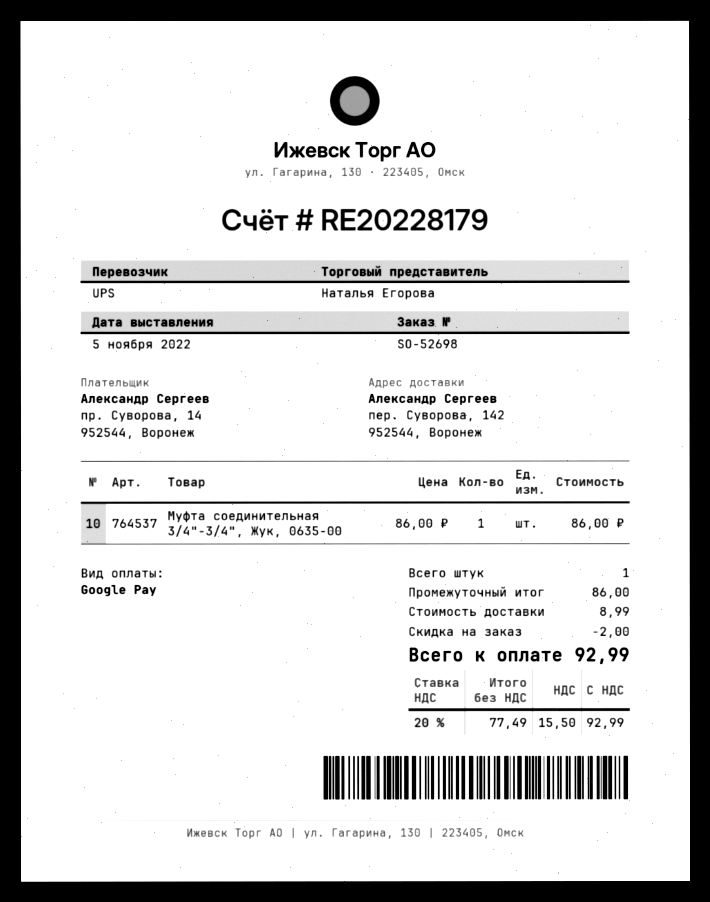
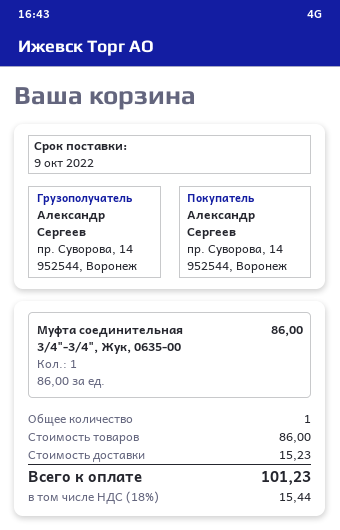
ship to: пер. Суворова, 142, 952544, Воронеж -> пр. Суворова, 14, 952544, Воронеж
discount: 2.00 -> none
shipping: 8.99 -> 15.23
tax: 20% = 15.50 -> 18% = 15.44
total: 92.99 -> 101.23

